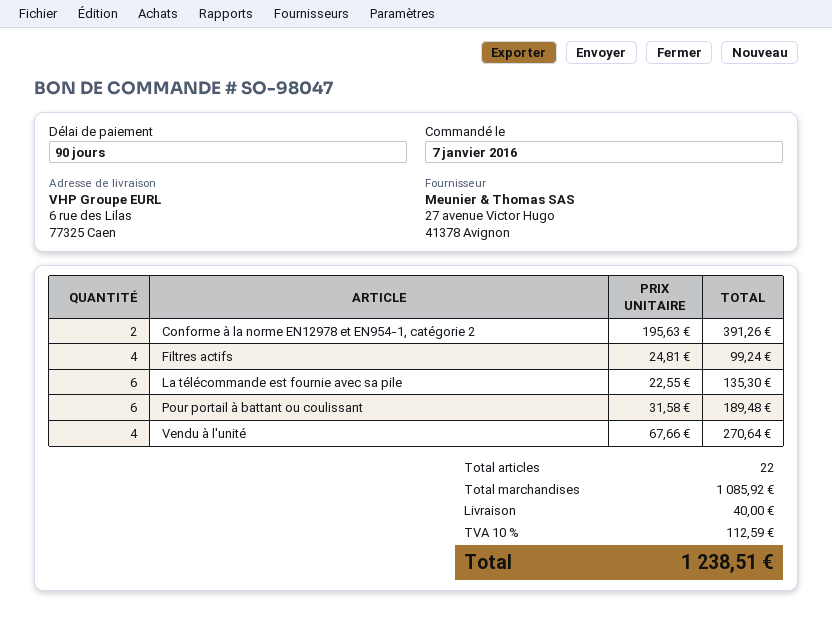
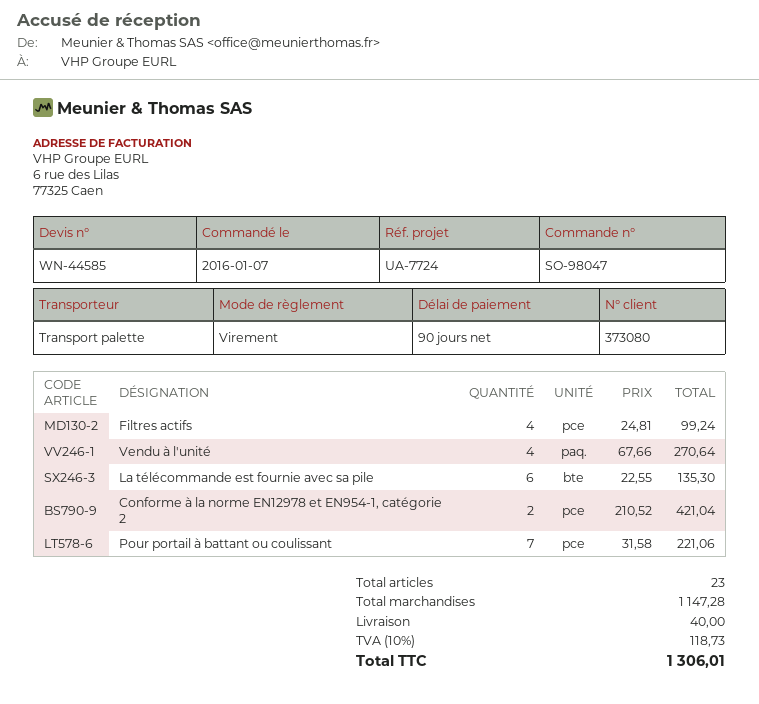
Conforme à la norme EN12978 et EN954-1, catégorie 2: 2 x 195.63 = 391.26 -> 2 x 210.52 = 421.04
Pour portail à battant ou coulissant: 6 x 31.58 = 189.48 -> 7 x 31.58 = 221.06
total quantity: 22 -> 23
subtotal: 1085.92 -> 1147.28
tax: 10% = 112.59 -> 10% = 118.73
total: 1238.51 -> 1306.01

